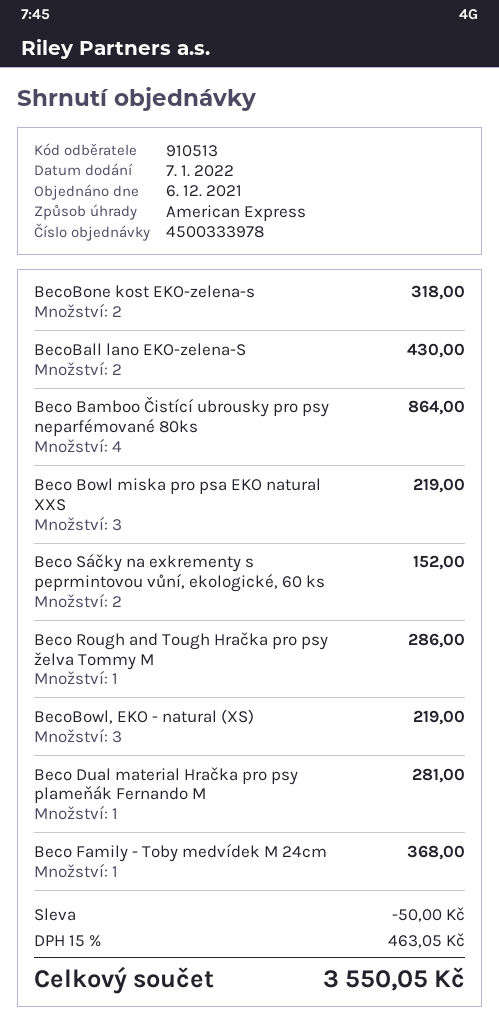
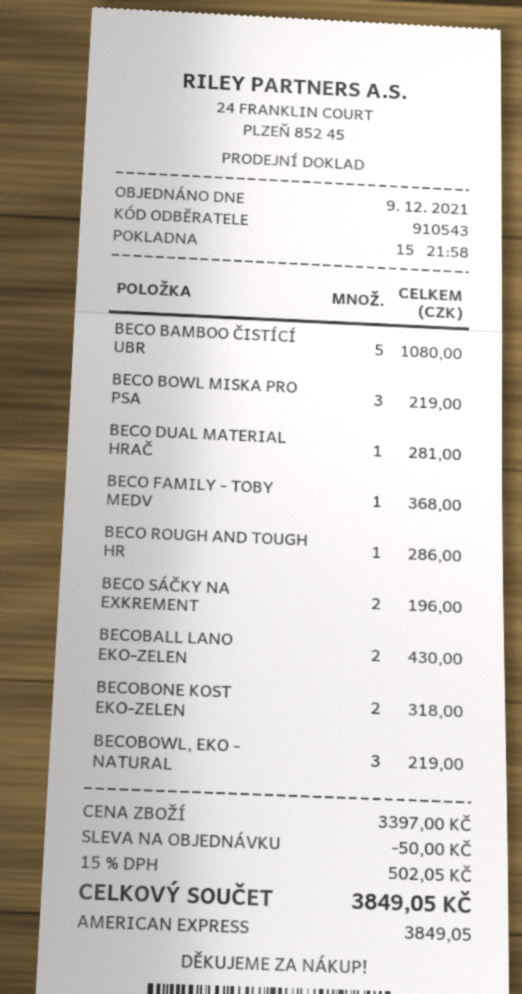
order date: 2021-12-06 -> 2021-12-09
customer number: 910513 -> 910543
Beco Bamboo Čistící ubrousky pro psy neparfémované 80ks: 4 for 864.00 -> 5 for 1080.00
Beco Sáčky na exkrementy s peprmintovou vůní, ekologické, 60 ks: 2 for 152.00 -> 2 for 196.00
tax: 15% = 463.05 -> 15% = 502.05
total: 3550.05 -> 3849.05

